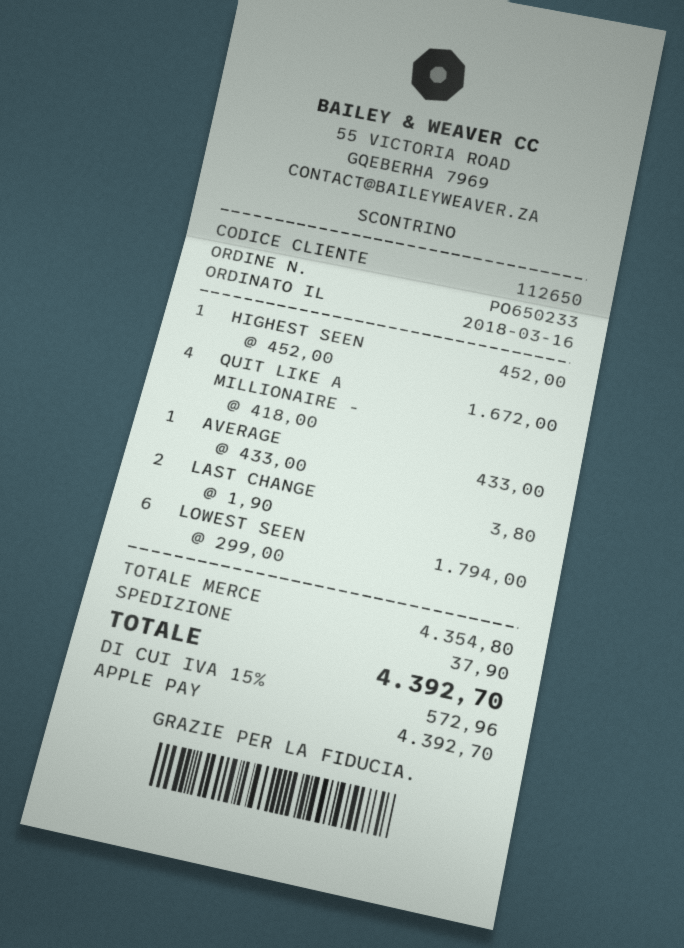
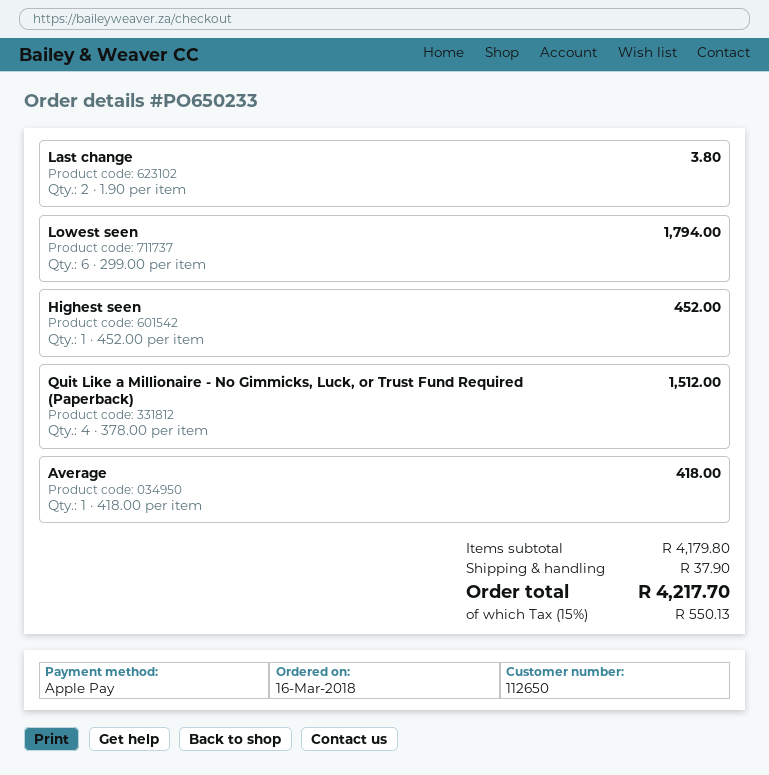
QUIT LIKE A MILLIONAIRE -: 4 x 418.00 = 1672.00 -> 4 x 378.00 = 1512.00
AVERAGE: 1 x 433.00 = 433.00 -> 1 x 418.00 = 418.00
subtotal: 4354.80 -> 4179.80
tax: 15% = 572.96 -> 15% = 550.13
total: 4392.70 -> 4217.70

